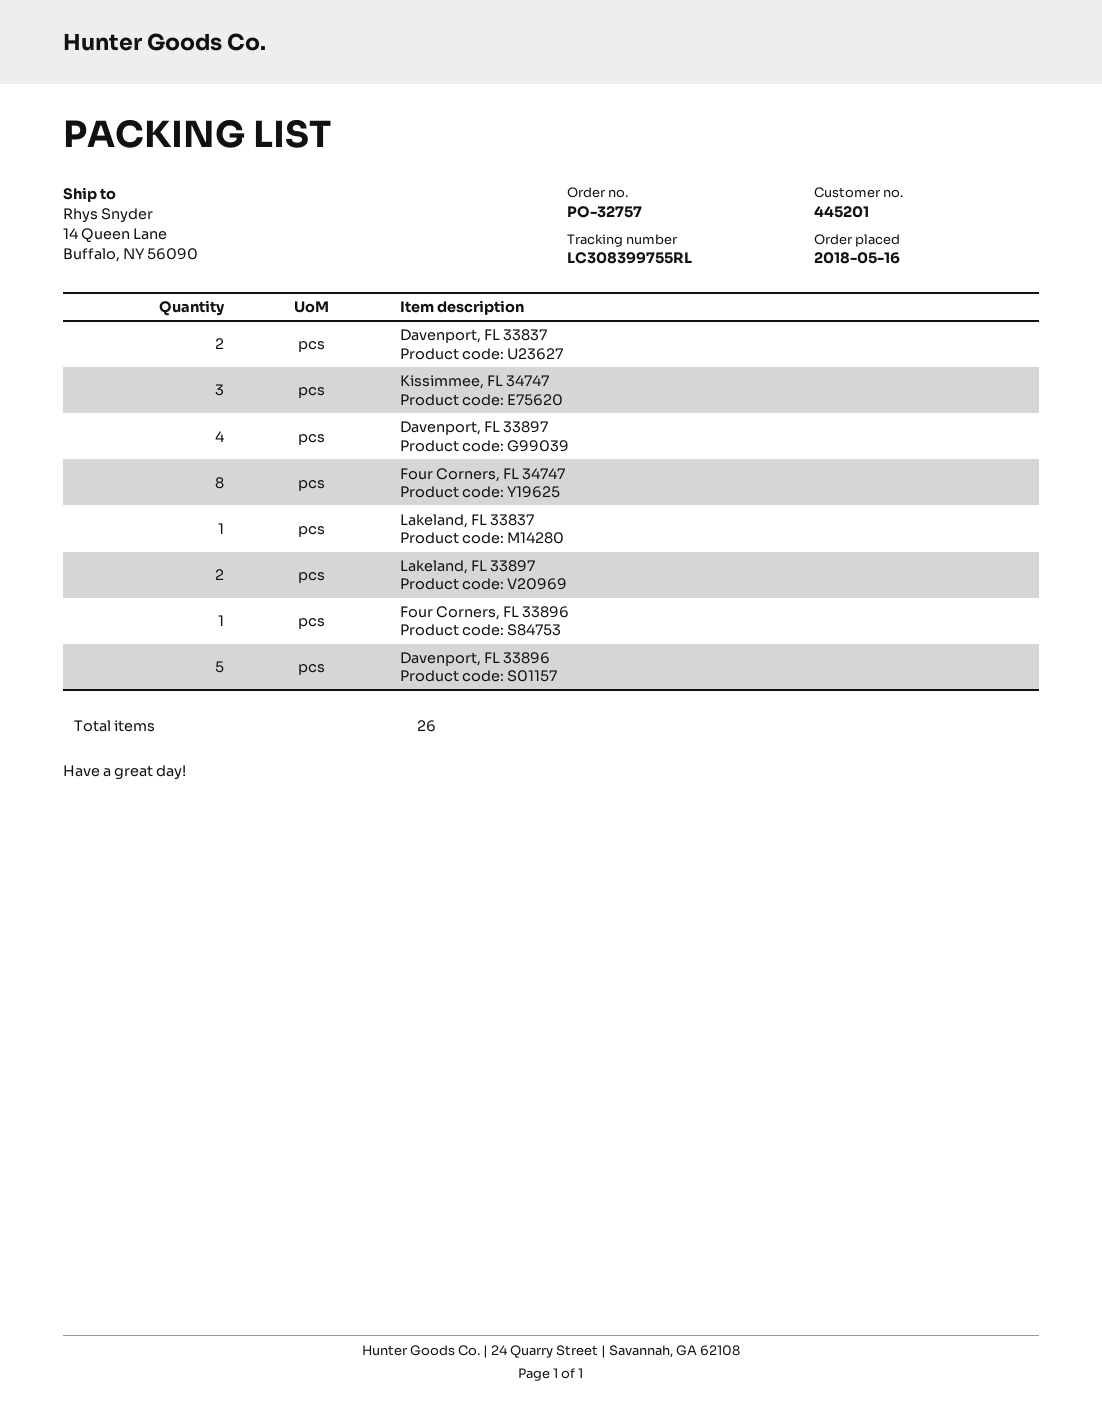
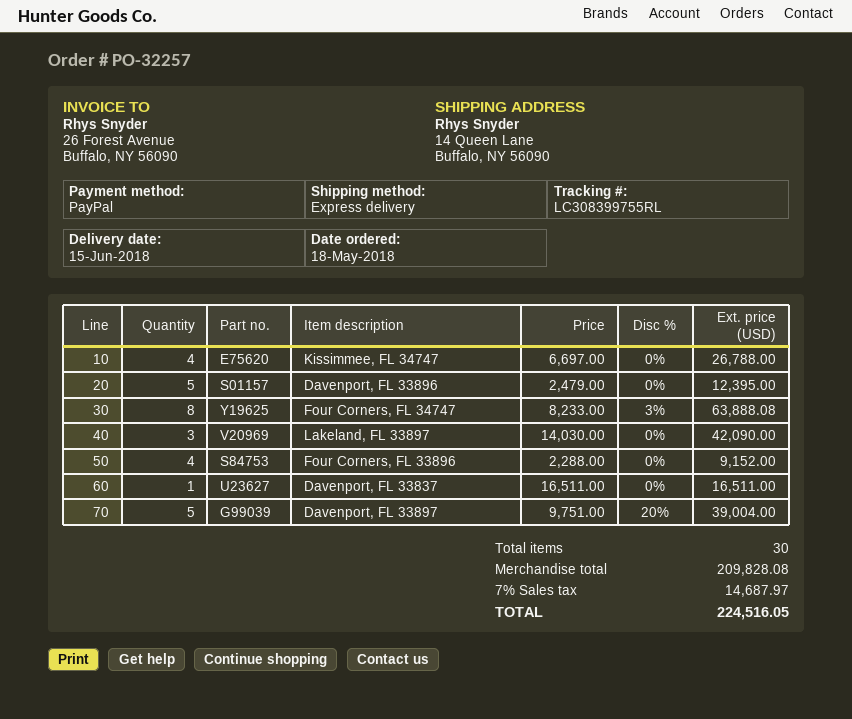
order number: PO-32757 -> PO-32257
order date: 2018-05-16 -> 2018-05-18
Davenport, FL 33837: 2 -> 1
Kissimmee, FL 34747: 3 -> 4
Davenport, FL 33897: 4 -> 5
Lakeland, FL 33837: 1 -> none
Lakeland, FL 33897: 2 -> 3
Four Corners, FL 33896: 1 -> 4
total quantity: 26 -> 30

